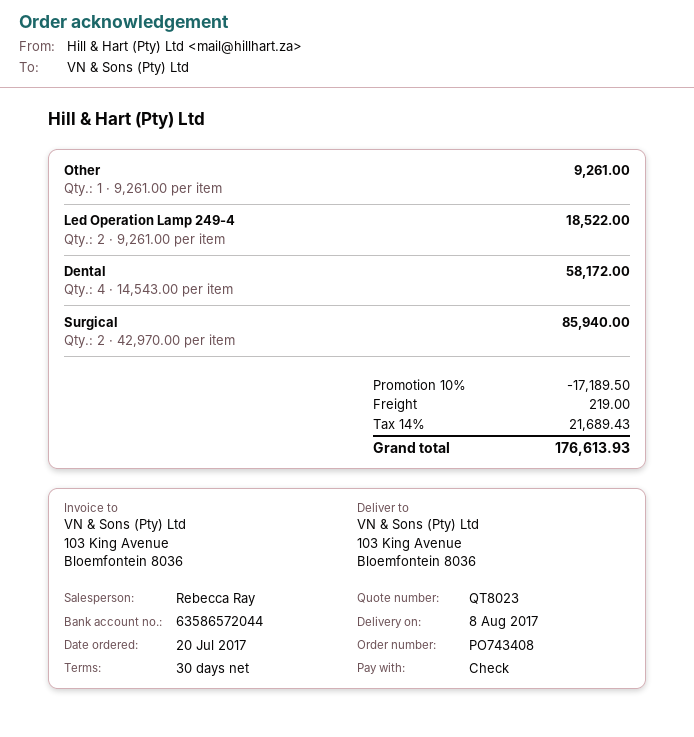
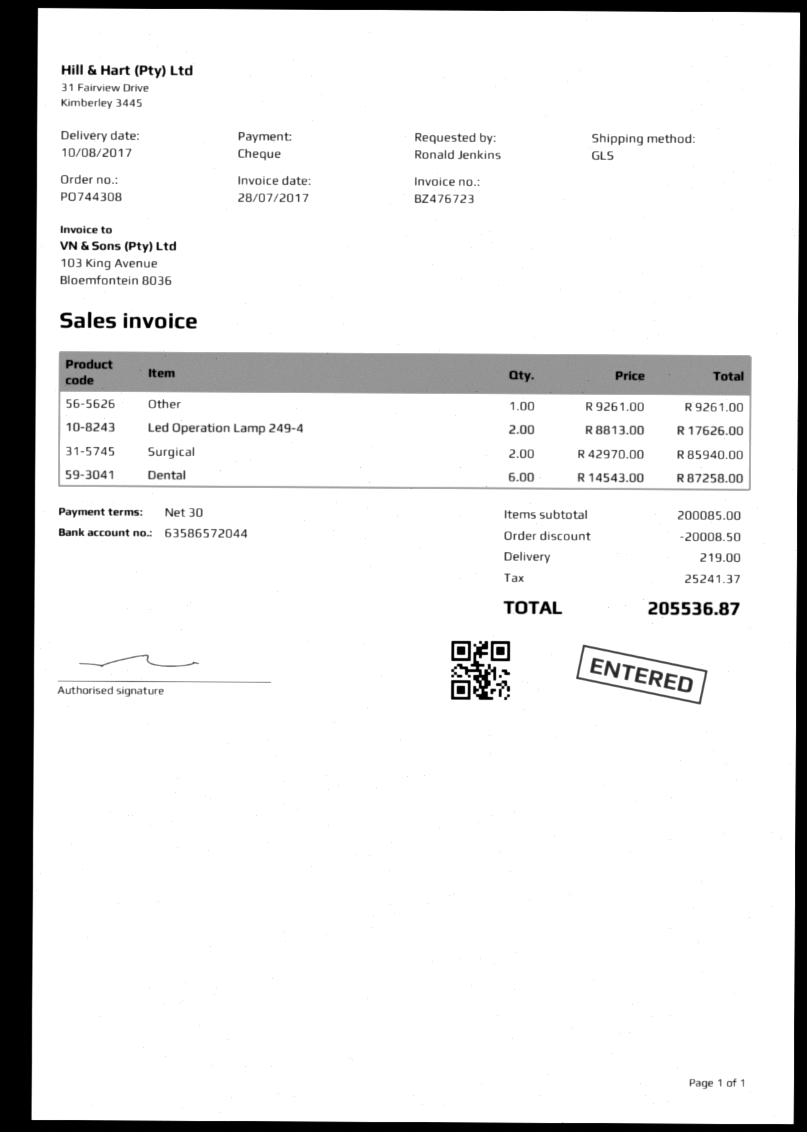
order number: PO743408 -> PO744308
delivery date: 2017-08-08 -> 2017-08-10
Led Operation Lamp 249-4: 2 x 9261.00 = 18522.00 -> 2 x 8813.00 = 17626.00
Dental: 4 x 14543.00 = 58172.00 -> 6 x 14543.00 = 87258.00
discount: 17189.50 -> 20008.50
tax: 21689.43 -> 25241.37
total: 176613.93 -> 205536.87

